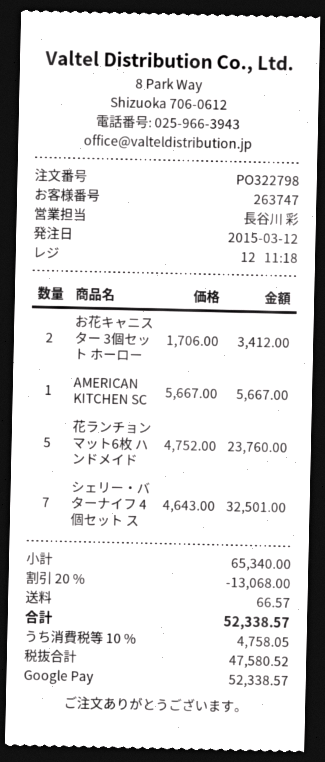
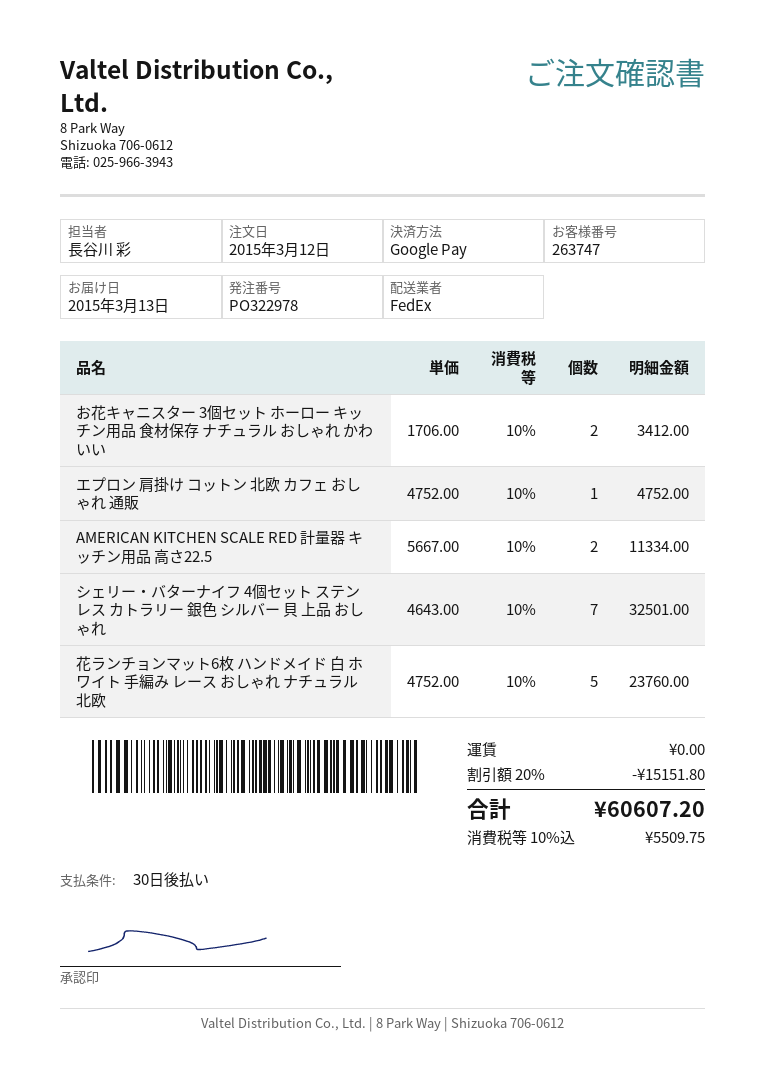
order number: PO322798 -> PO322978
AMERICAN KITCHEN SC: 1 x 5667.00 = 5667.00 -> 2 x 5667.00 = 11334.00
エプロン 肩掛け コットン 北欧 カフェ おしゃれ 通販: none -> 1 x 4752.00 = 4752.00
discount: 20% = 13068.00 -> 20% = 15151.80
shipping: 66.57 -> 0.00
tax: 10% = 4758.05 -> 10% = 5509.75
total: 52338.57 -> 60607.20

